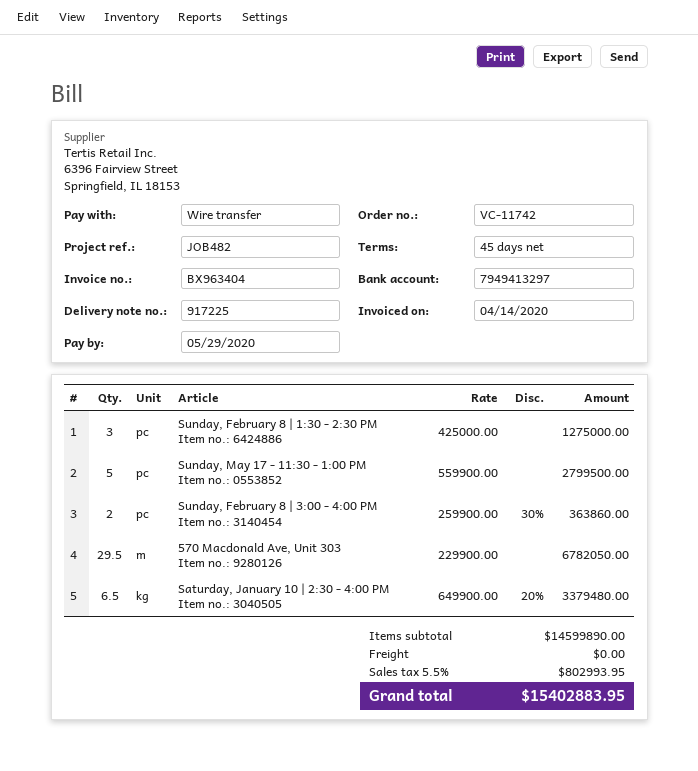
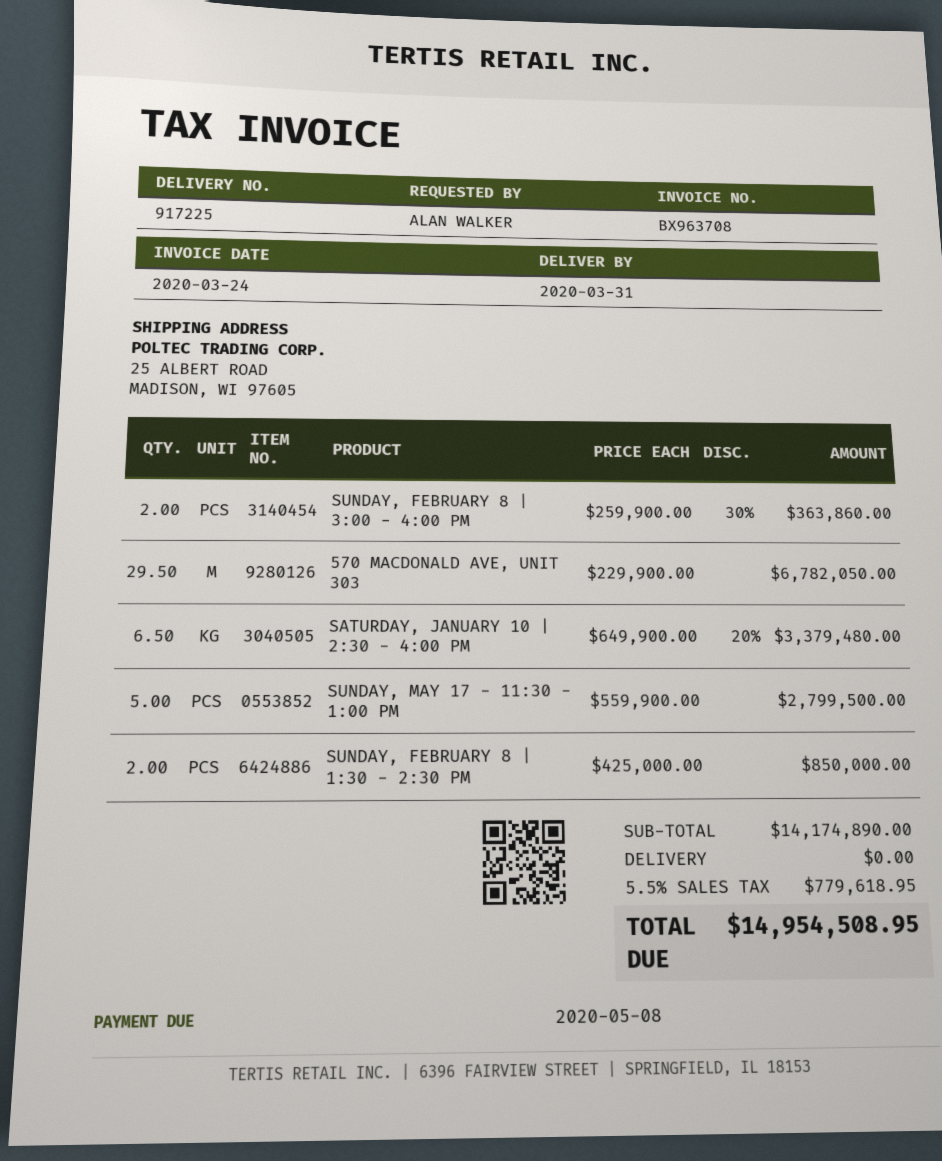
invoice number: BX963404 -> BX963708
invoice date: 2020-04-14 -> 2020-03-24
due date: 2020-05-29 -> 2020-05-08
Sunday, February 8 | 1:30 - 2:30 PM: 3 x 425000.00 = 1275000.00 -> 2 x 425000.00 = 850000.00
subtotal: 14599890.00 -> 14174890.00
tax: 5.5% = 802993.95 -> 5.5% = 779618.95
total: 15402883.95 -> 14954508.95

